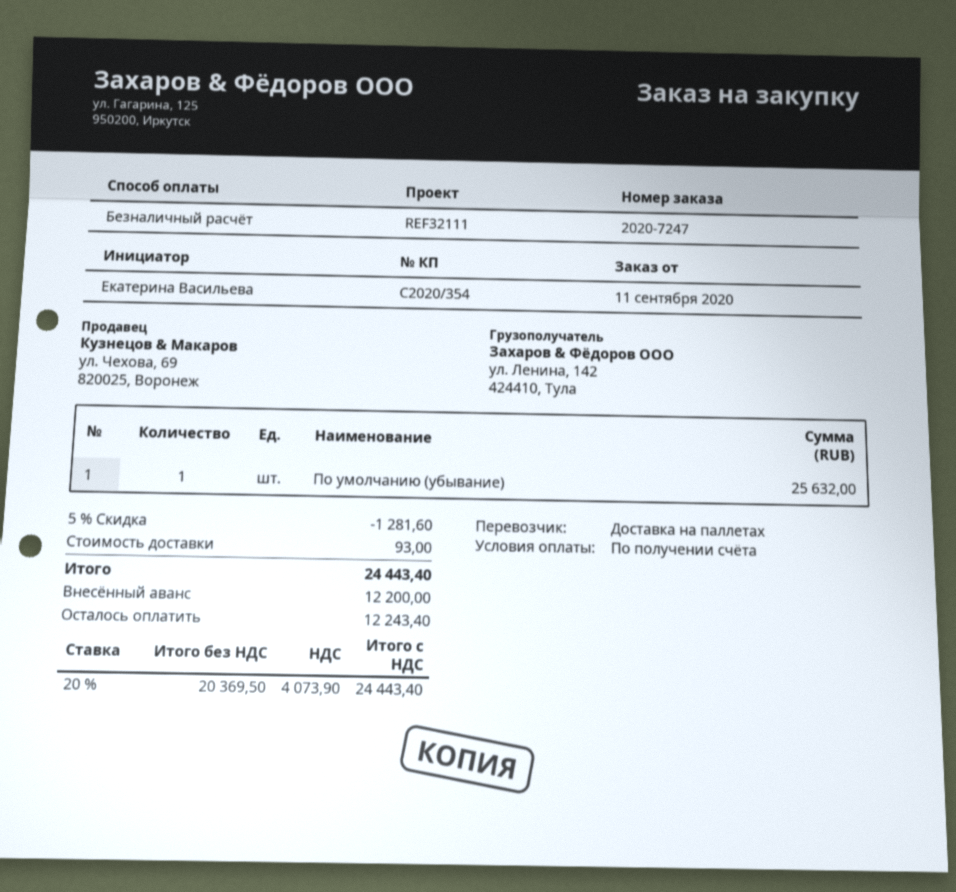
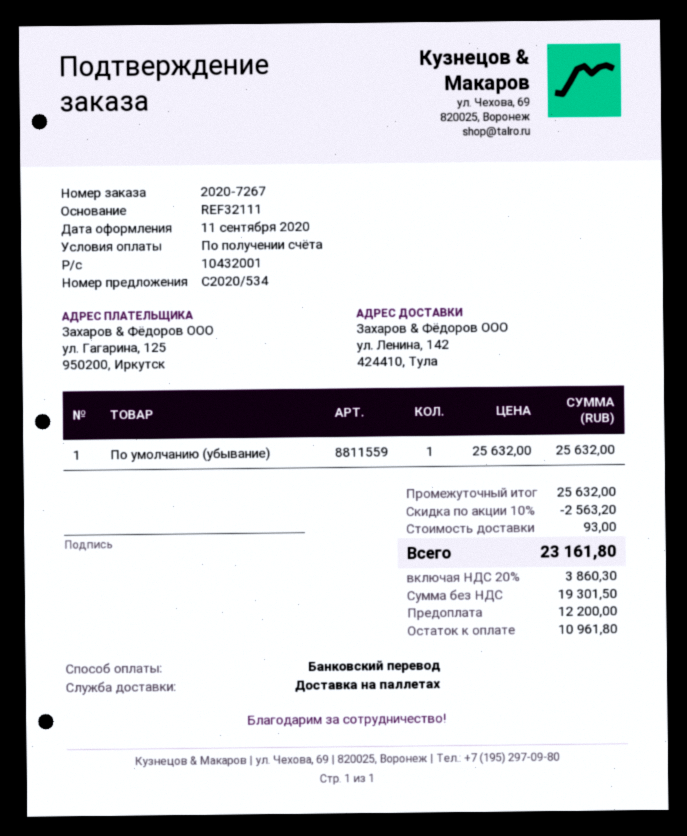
quote number: C2020/354 -> C2020/534
order number: 2020-7247 -> 2020-7267
discount: 5% = 1281.60 -> 10% = 2563.20
net: 20369.50 -> 19301.50
tax: 20% = 4073.90 -> 20% = 3860.30
total: 24443.40 -> 23161.80
balance: 12243.40 -> 10961.80

